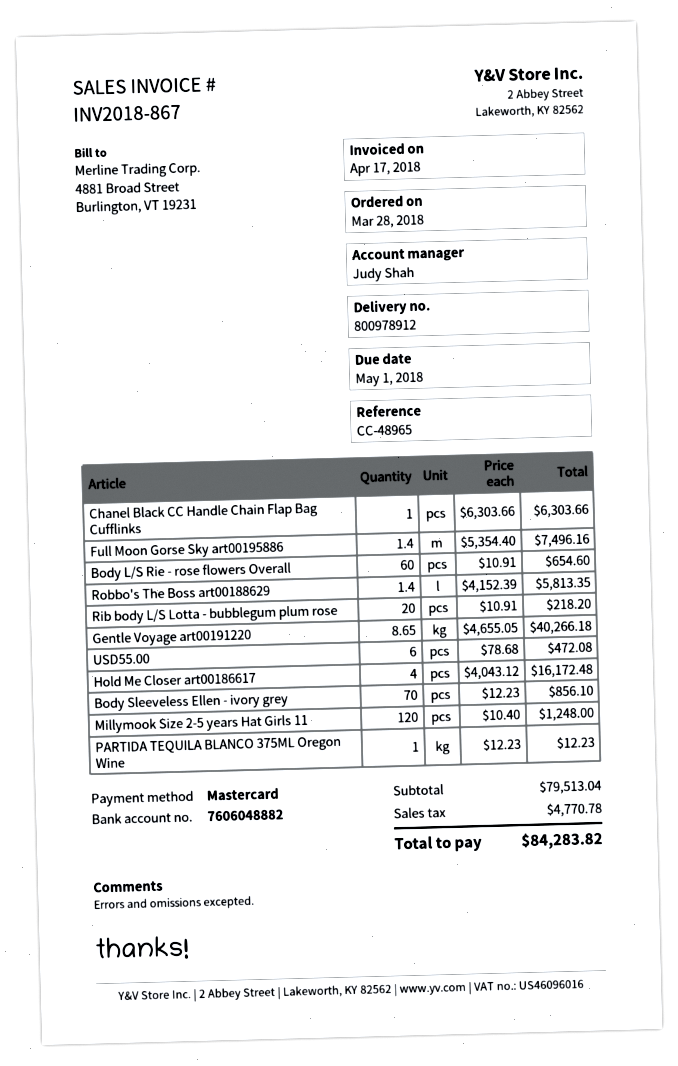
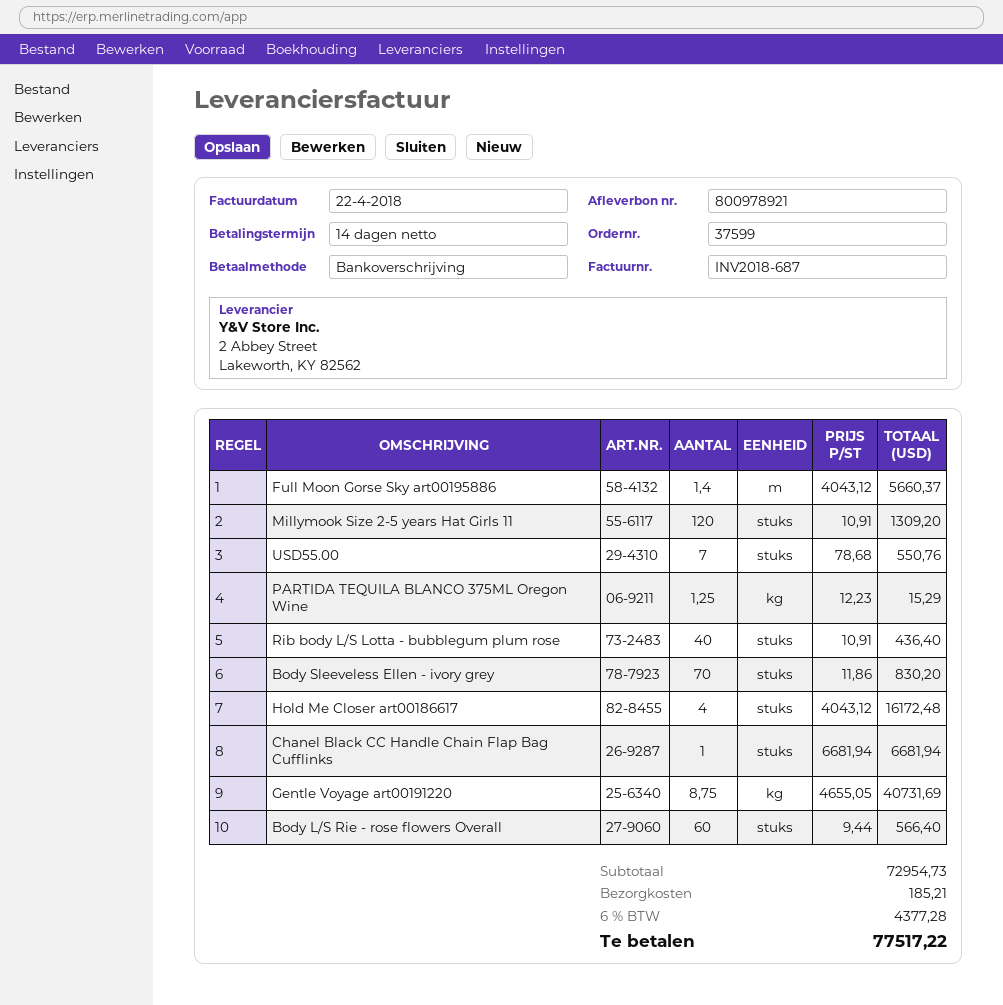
delivery note number: 800978912 -> 800978921
invoice number: INV2018-867 -> INV2018-687
invoice date: 2018-04-17 -> 2018-04-22
payment method: Mastercard -> bank transfer
Chanel Black CC Handle Chain Flap Bag Cufflinks: 1 x 6303.66 = 6303.66 -> 1 x 6681.94 = 6681.94
Full Moon Gorse Sky art00195886: 1.4 x 5354.40 = 7496.16 -> 1.4 x 4043.12 = 5660.37
Body L/S Rie - rose flowers Overall: 60 x 10.91 = 654.60 -> 60 x 9.44 = 566.40
Robbo's The Boss art00188629: 1.4 x 4152.39 = 5813.35 -> none
Rib body L/S Lotta - bubblegum plum rose: 20 x 10.91 = 218.20 -> 40 x 10.91 = 436.40
Gentle Voyage art00191220: 8.65 x 4655.05 = 40266.18 -> 8.75 x 4655.05 = 40731.69
USD55.00: 6 x 78.68 = 472.08 -> 7 x 78.68 = 550.76
Body Sleeveless Ellen - ivory grey: 70 x 12.23 = 856.10 -> 70 x 11.86 = 830.20
Millymook Size 2-5 years Hat Girls 11: 120 x 10.40 = 1248.00 -> 120 x 10.91 = 1309.20
PARTIDA TEQUILA BLANCO 375ML Oregon Wine: 1 x 12.23 = 12.23 -> 1.25 x 12.23 = 15.29
subtotal: 79513.04 -> 72954.73
shipping: none -> 185.21
tax: 4770.78 -> 4377.28
total: 84283.82 -> 77517.22

